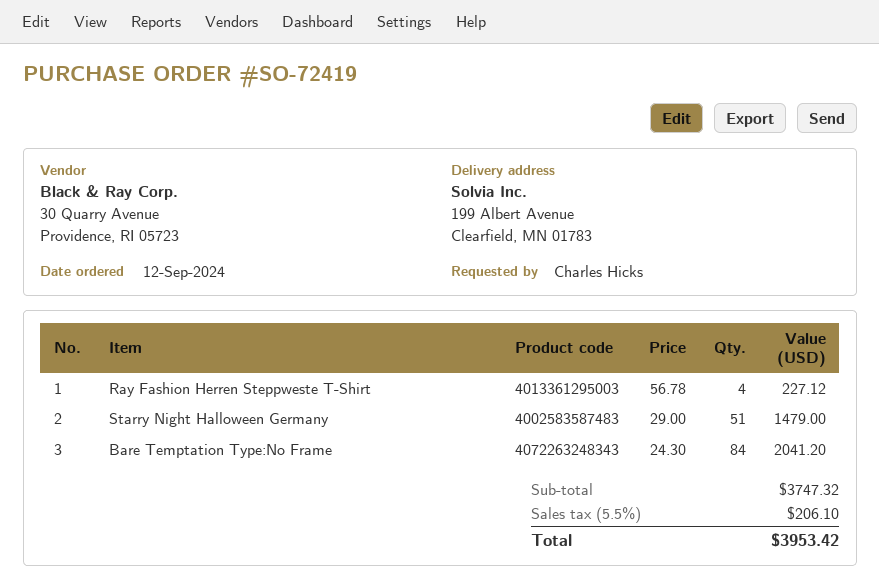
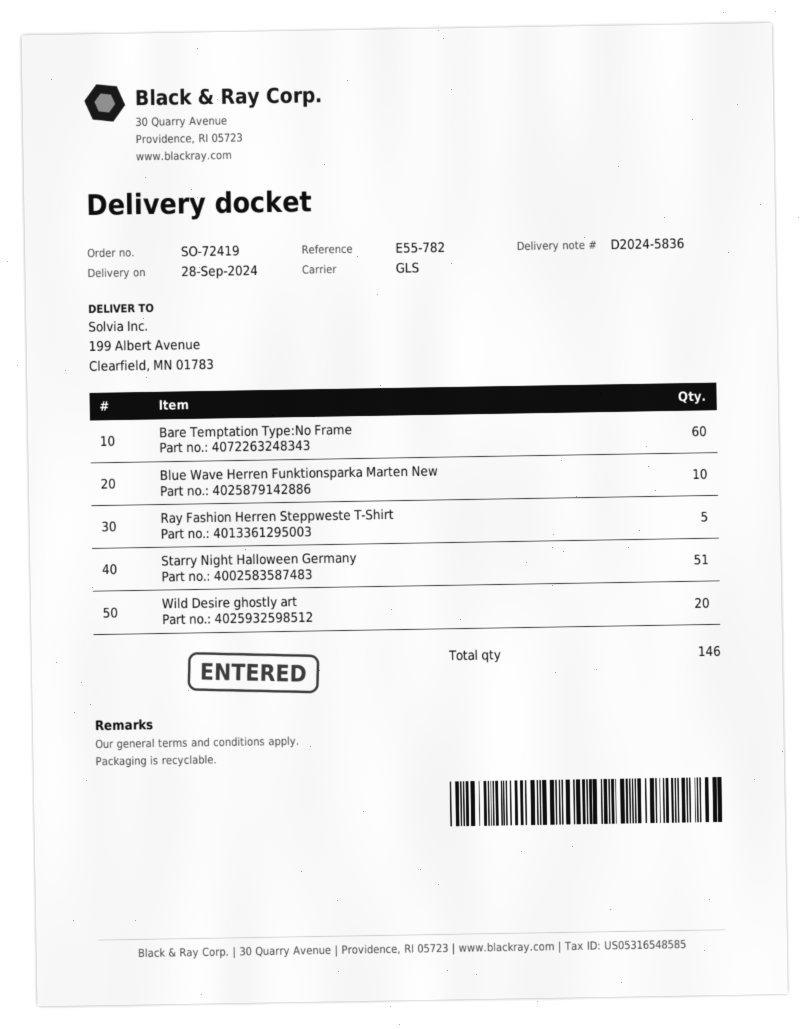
Ray Fashion Herren Steppweste T-Shirt: 4 -> 5
Bare Temptation Type:No Frame: 84 -> 60
Blue Wave Herren Funktionsparka Marten New: none -> 10
Wild Desire ghostly art: none -> 20

